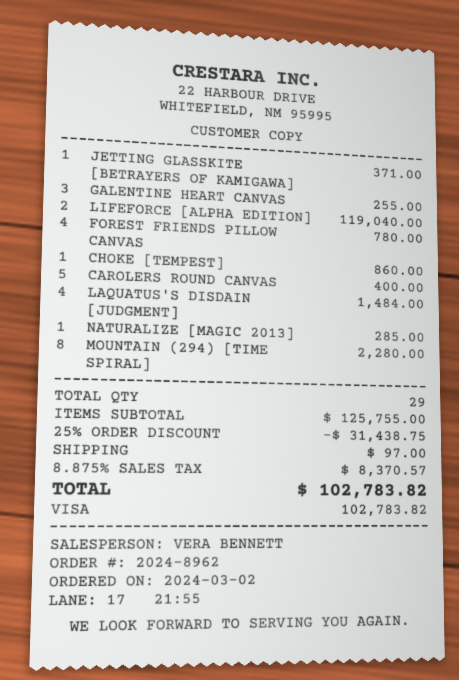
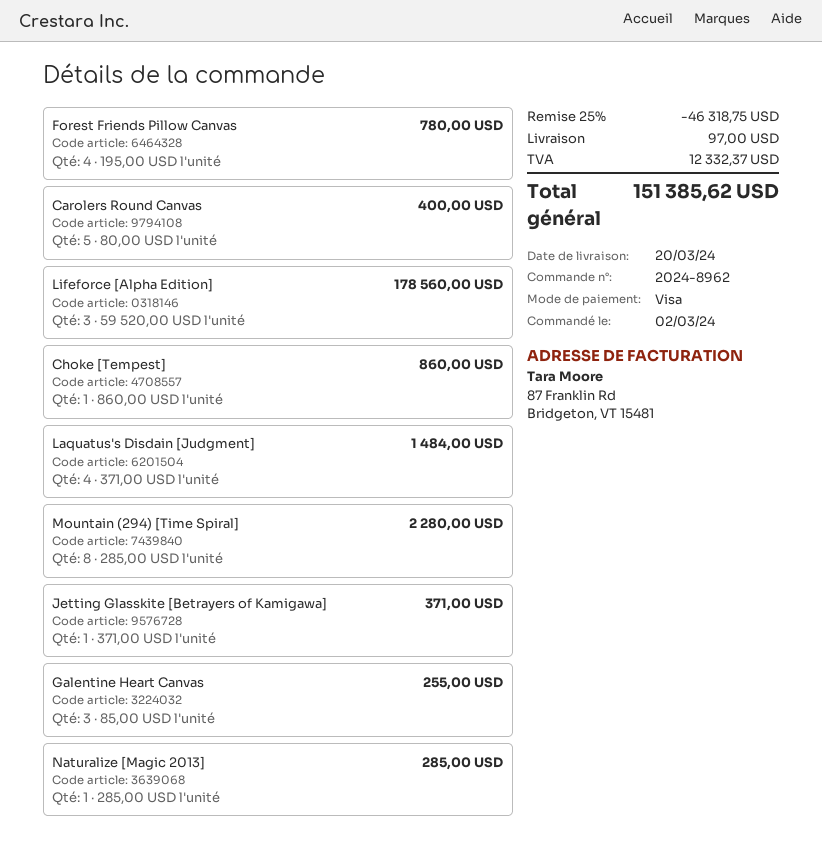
LIFEFORCE [ALPHA EDITION]: 2 for 119040.00 -> 3 for 178560.00
discount: 25% = 31438.75 -> 25% = 46318.75
tax: 8370.57 -> 12332.37
total: 102783.82 -> 151385.62

